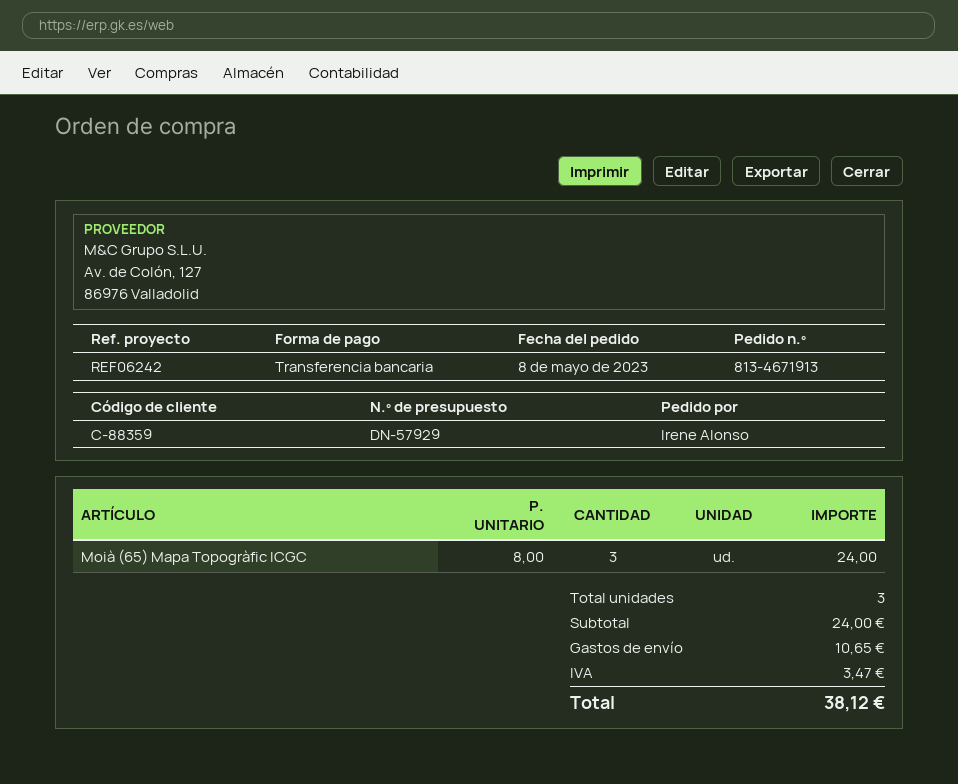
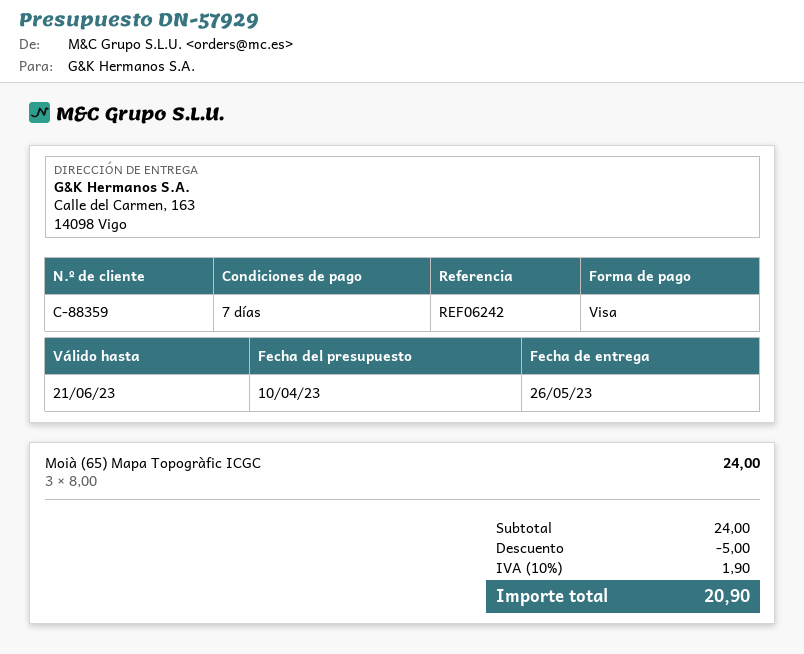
payment method: bank transfer -> Visa
discount: none -> 5.00
shipping: 10.65 -> none
tax: 3.47 -> 1.90
total: 38.12 -> 20.90

